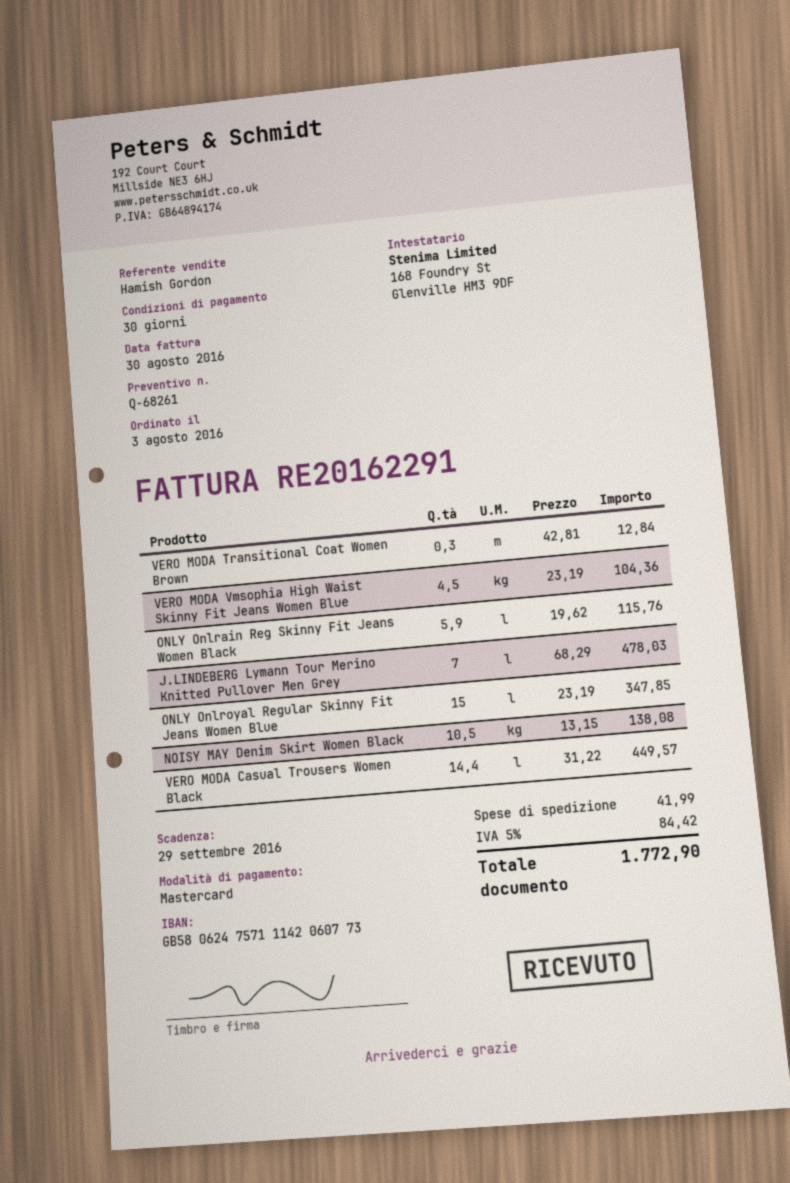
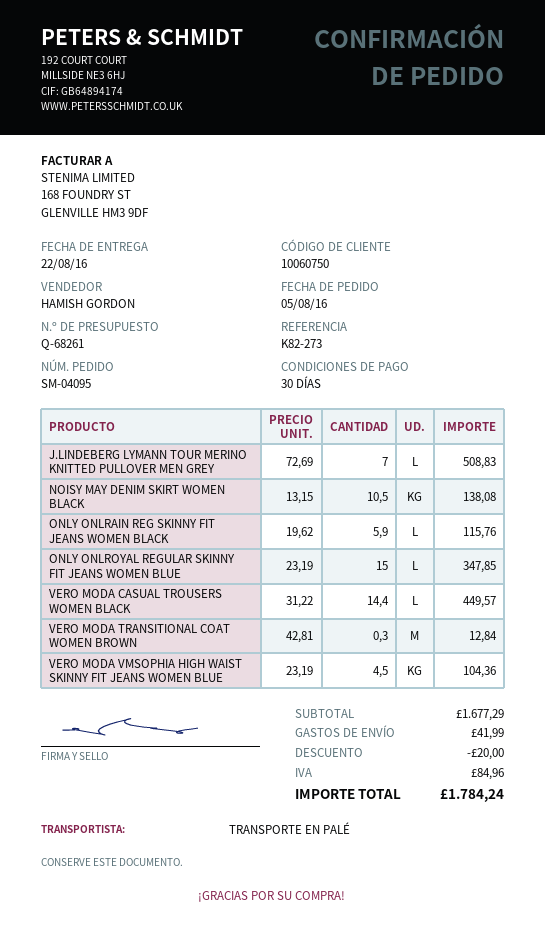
order date: 2016-08-03 -> 2016-08-05
J.LINDEBERG Lymann Tour Merino Knitted Pullover Men Grey: 7 x 68.29 = 478.03 -> 7 x 72.69 = 508.83
discount: none -> 20.00
tax: 84.42 -> 84.96
total: 1772.90 -> 1784.24

